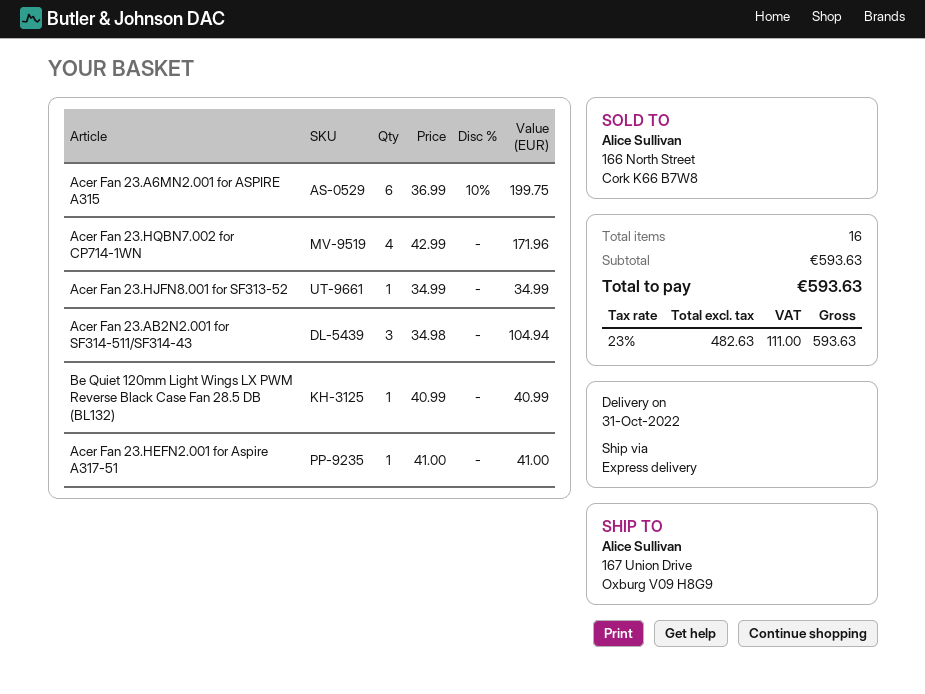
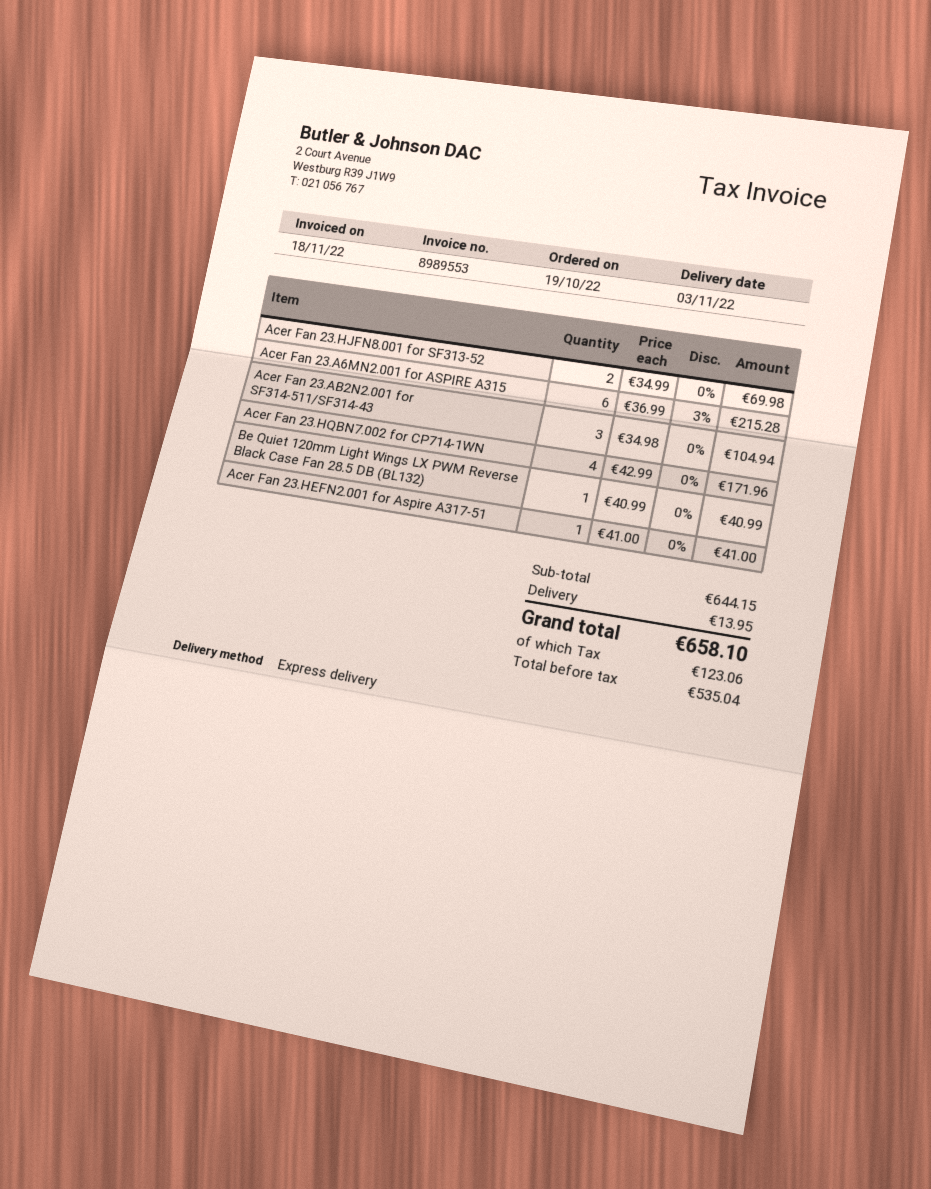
delivery date: 2022-10-31 -> 2022-11-03
Acer Fan 23.A6MN2.001 for ASPIRE A315: 6 x 36.99 - 10% = 199.75 -> 6 x 36.99 - 3% = 215.28
Acer Fan 23.HJFN8.001 for SF313-52: 1 x 34.99 = 34.99 -> 2 x 34.99 = 69.98
subtotal: 593.63 -> 644.15
shipping: none -> 13.95
net: 482.63 -> 535.04
tax: 111.00 -> 123.06
total: 593.63 -> 658.10

